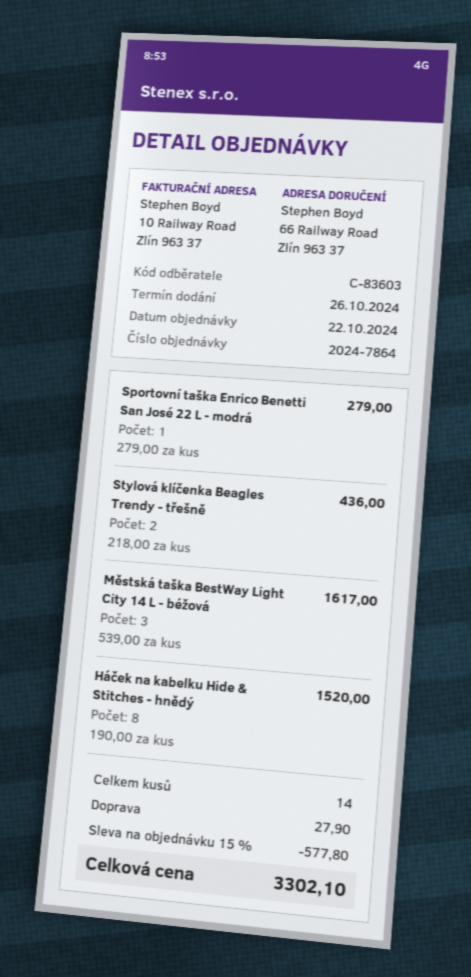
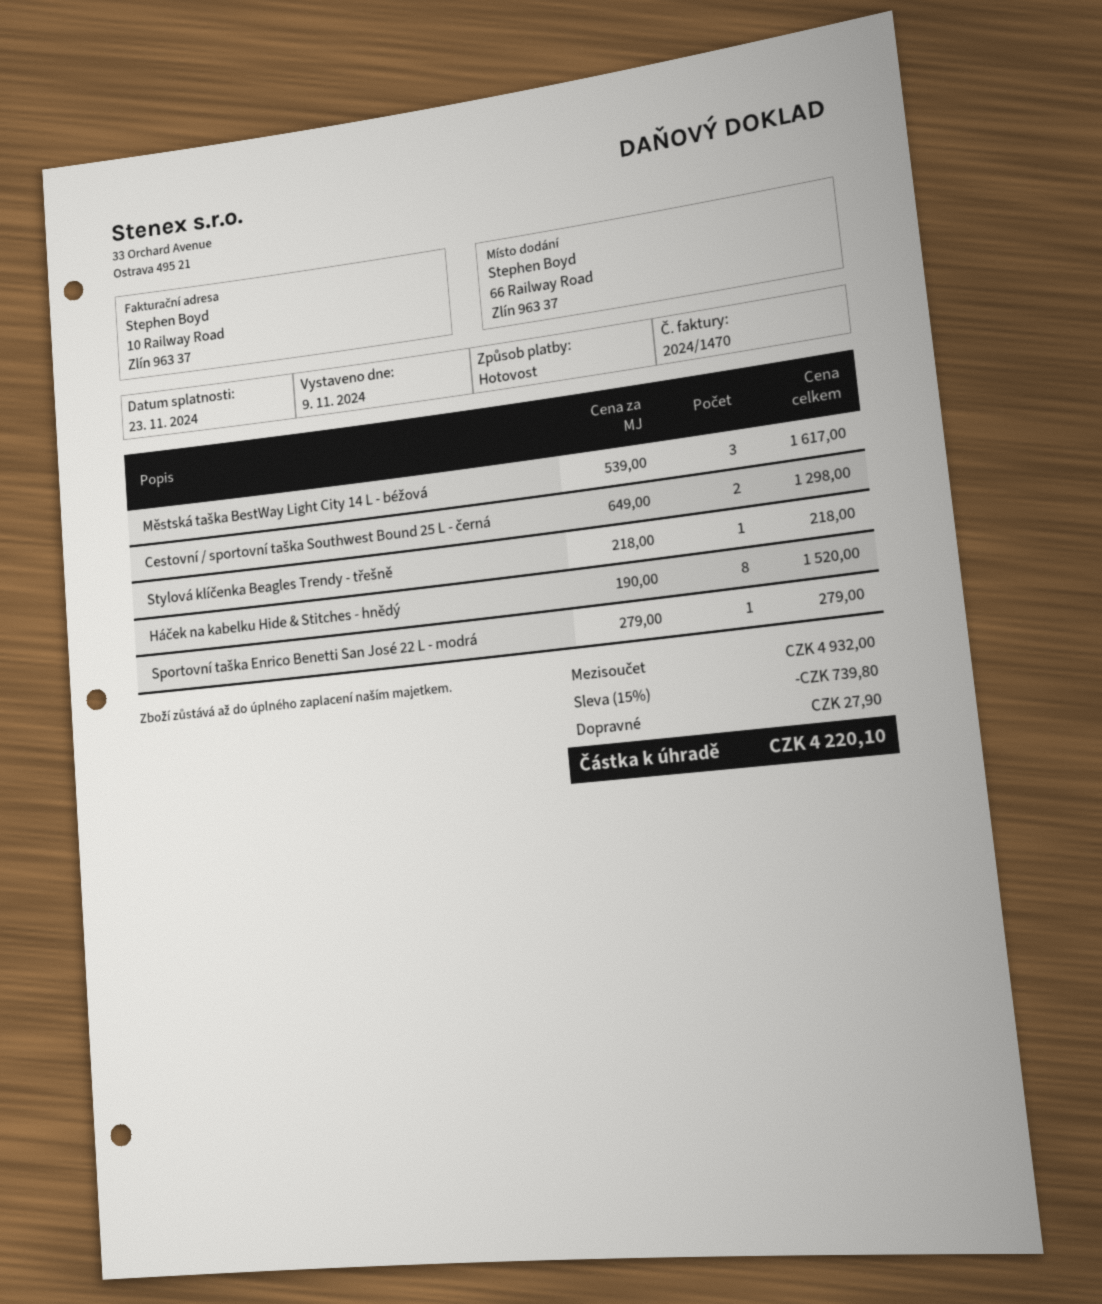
Stylová klíčenka Beagles Trendy - třešně: 2 x 218.00 = 436.00 -> 1 x 218.00 = 218.00
Cestovní / sportovní taška Southwest Bound 25 L - černá: none -> 2 x 649.00 = 1298.00
discount: 15% = 577.80 -> 15% = 739.80
total: 3302.10 -> 4220.10

